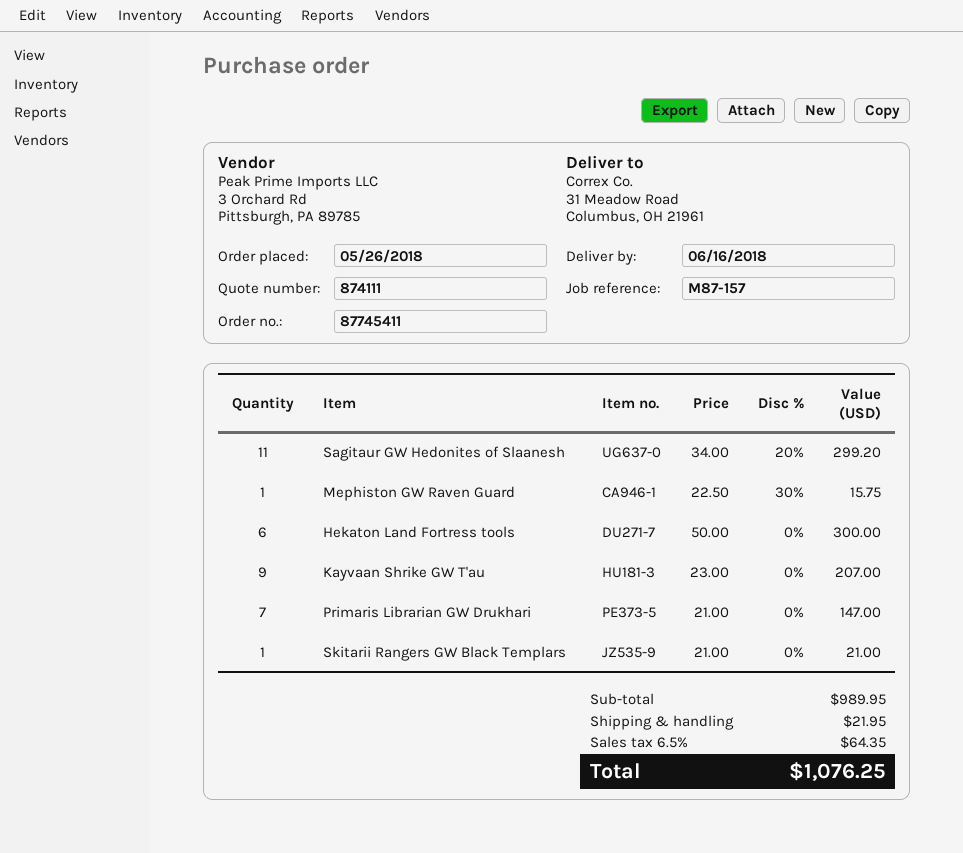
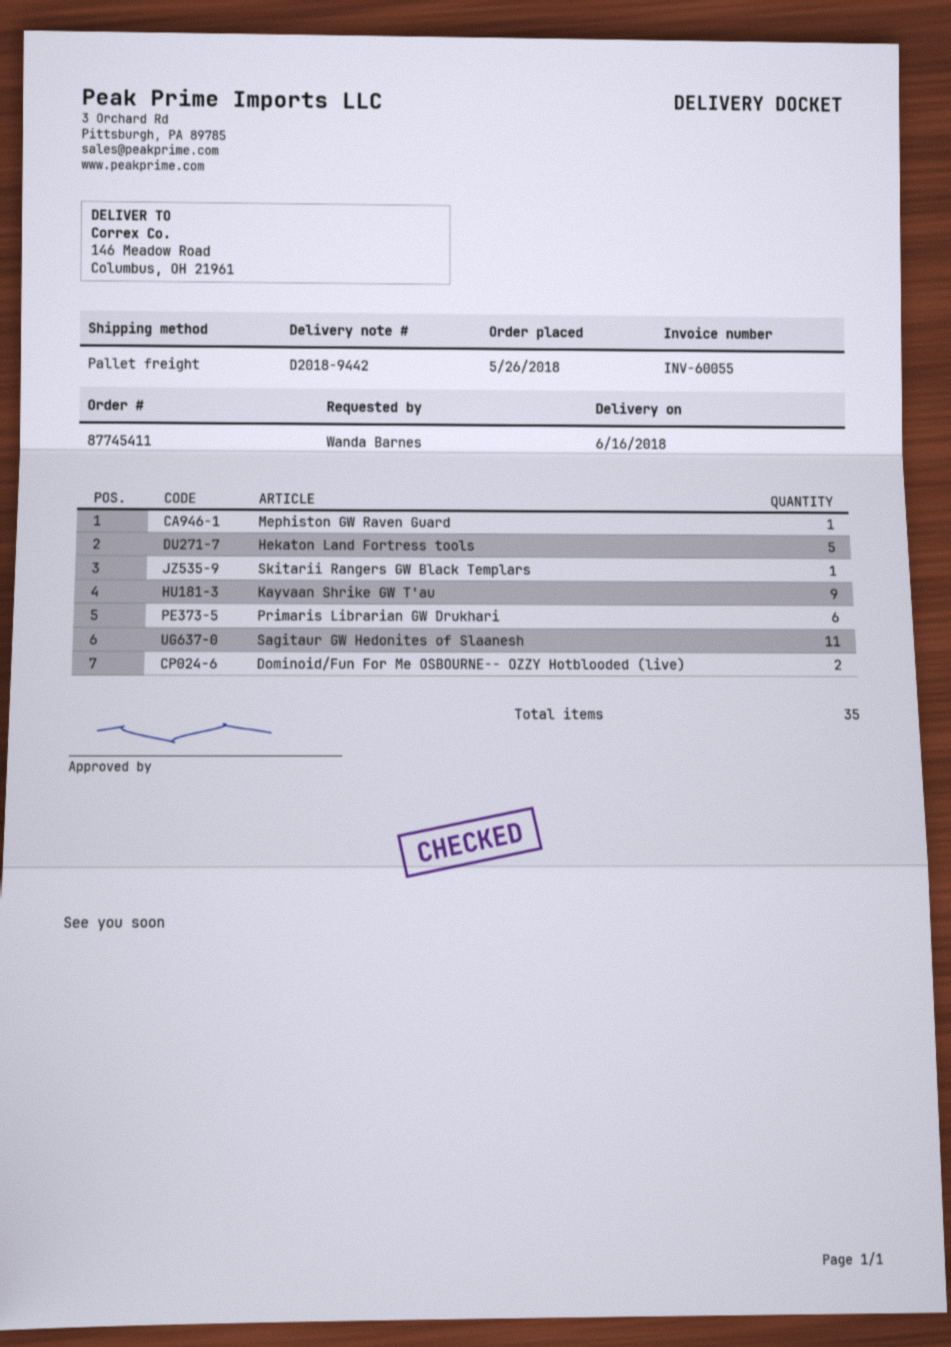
ship to: 31 Meadow Road, Columbus, OH 21961 -> 146 Meadow Road, Columbus, OH 21961
Hekaton Land Fortress tools: 6 -> 5
Primaris Librarian GW Drukhari: 7 -> 6
Dominoid/Fun For Me OSBOURNE-- OZZY Hotblooded (live): none -> 2

